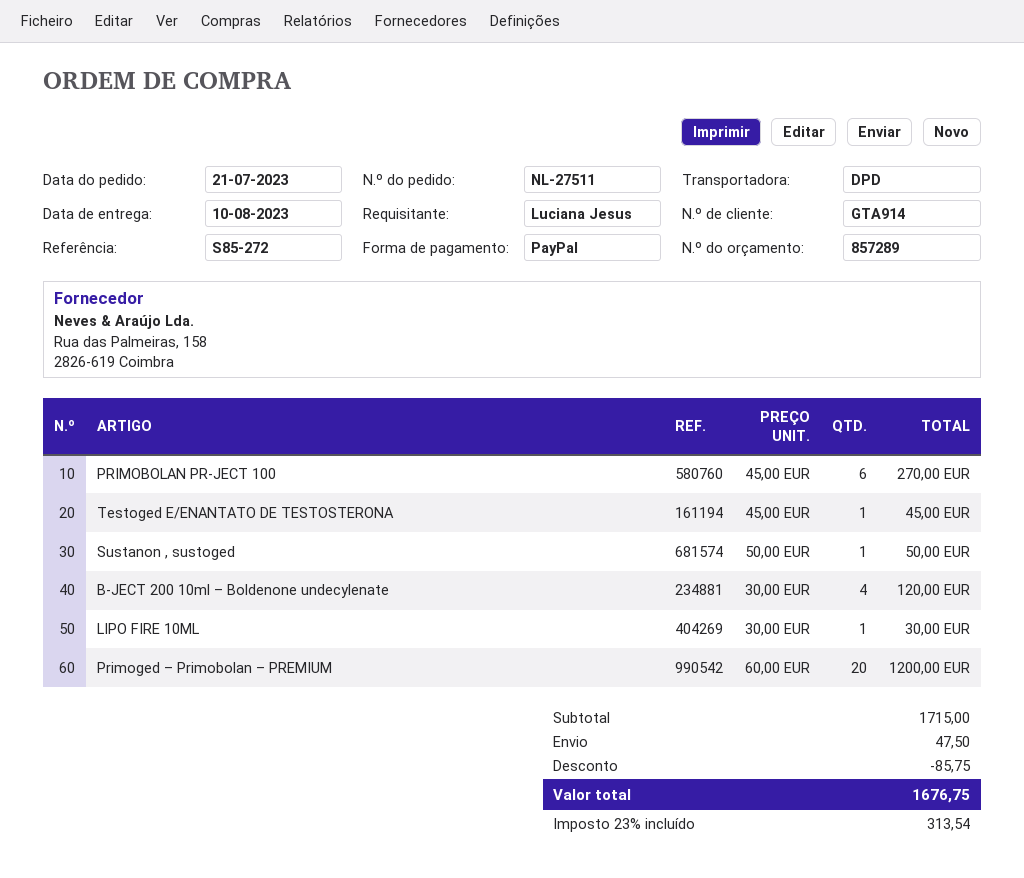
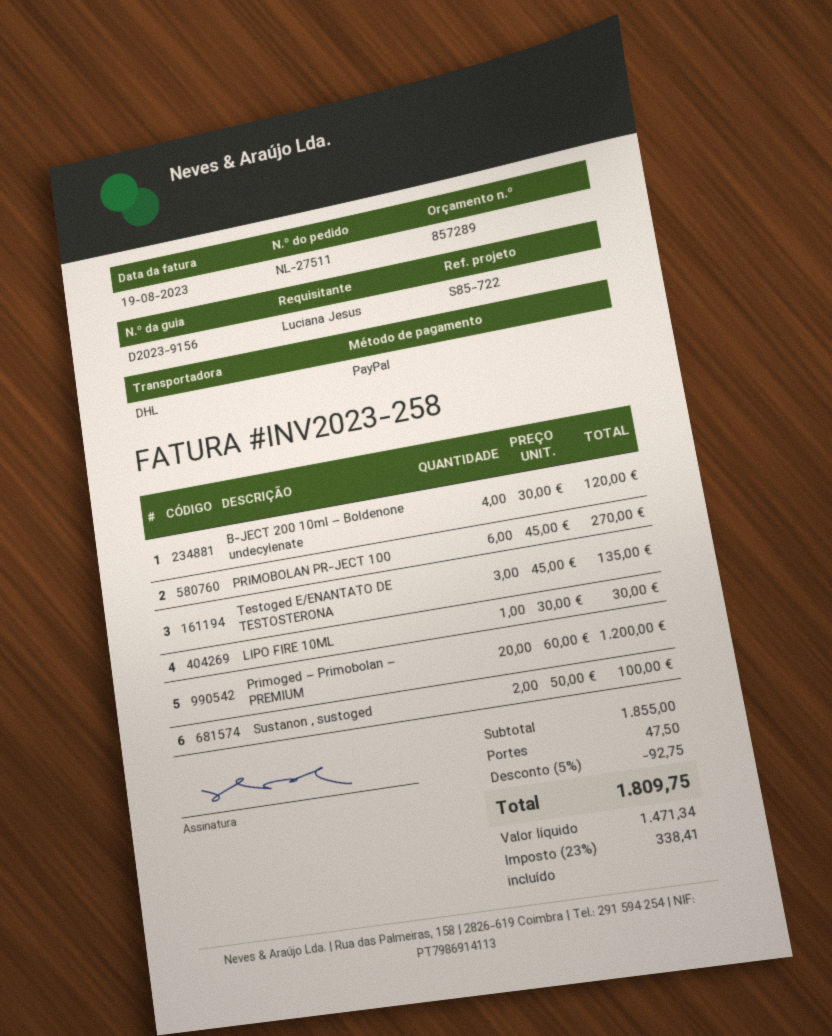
reference: S85-272 -> S85-722
shipping method: DPD -> DHL
Testoged E/ENANTATO DE TESTOSTERONA: 1 x 45.00 = 45.00 -> 3 x 45.00 = 135.00
Sustanon , sustoged: 1 x 50.00 = 50.00 -> 2 x 50.00 = 100.00
subtotal: 1715.00 -> 1855.00
discount: 85.75 -> 92.75
tax: 23% = 313.54 -> 23% = 338.41
total: 1676.75 -> 1809.75

